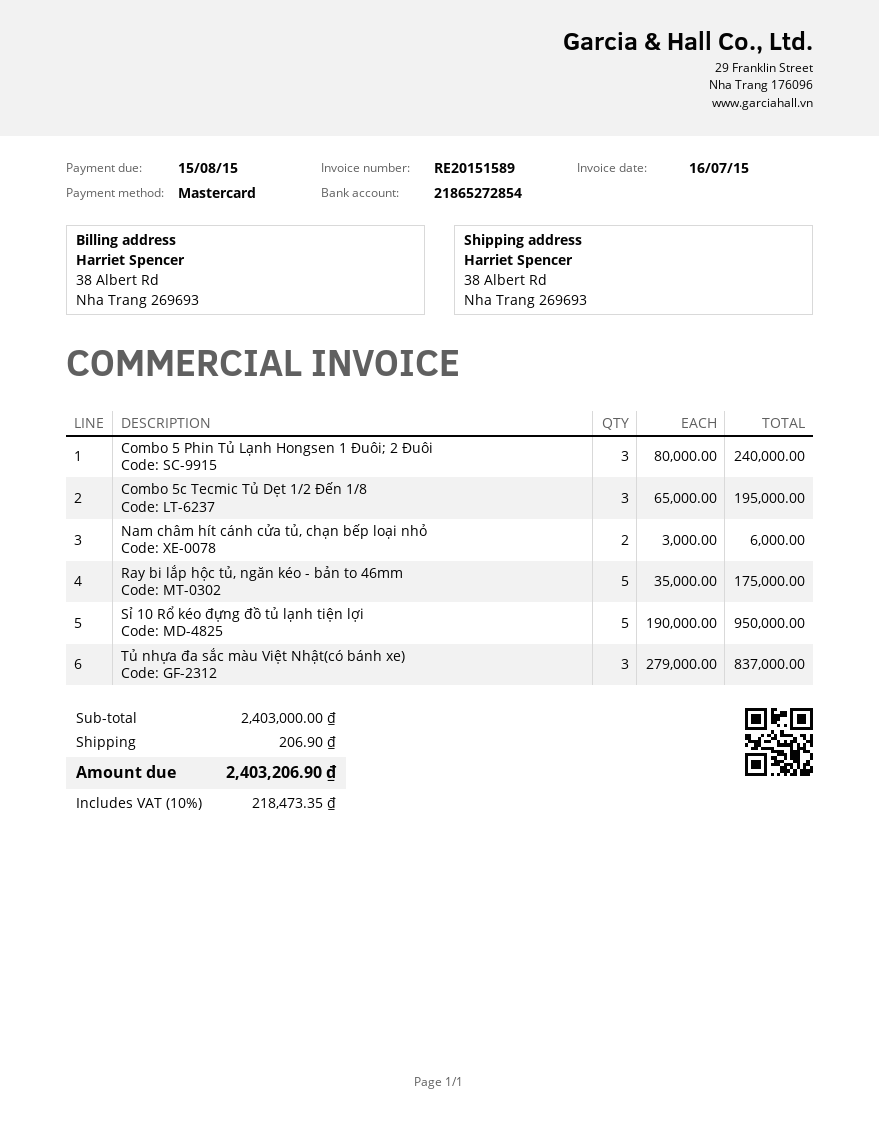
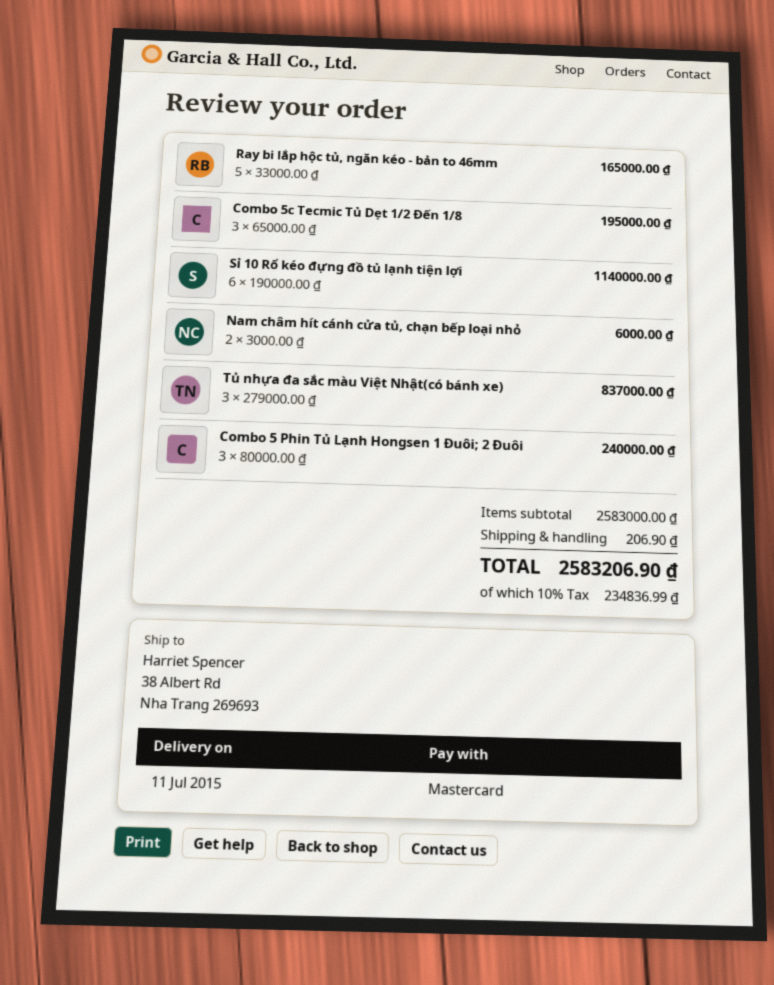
Ray bi lắp hộc tủ, ngăn kéo - bản to 46mm: 5 x 35000.00 = 175000.00 -> 5 x 33000.00 = 165000.00
Sỉ 10 Rổ kéo đựng đồ tủ lạnh tiện lợi: 5 x 190000.00 = 950000.00 -> 6 x 190000.00 = 1140000.00
subtotal: 2403000.00 -> 2583000.00
tax: 10% = 218473.35 -> 10% = 234836.99
total: 2403206.90 -> 2583206.90

